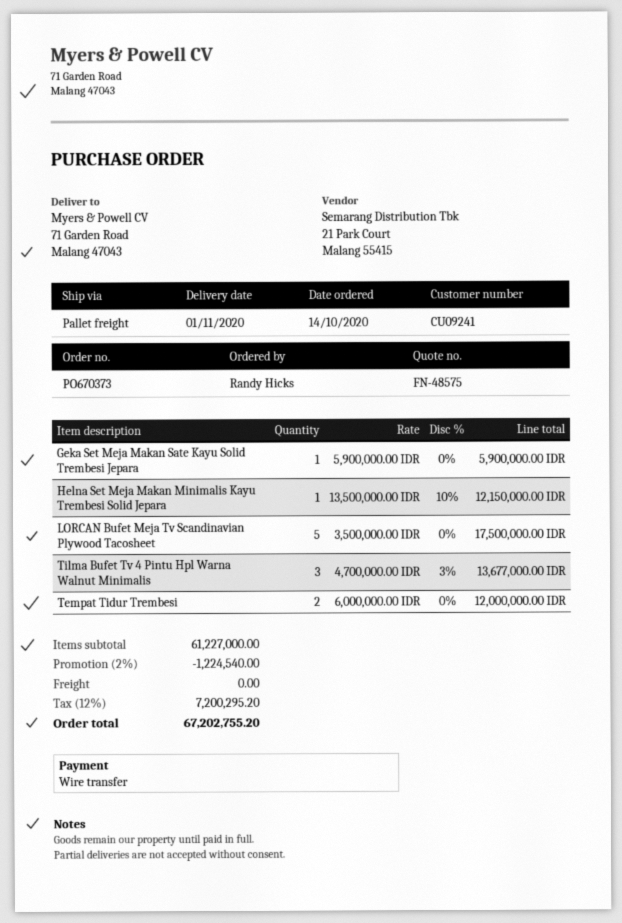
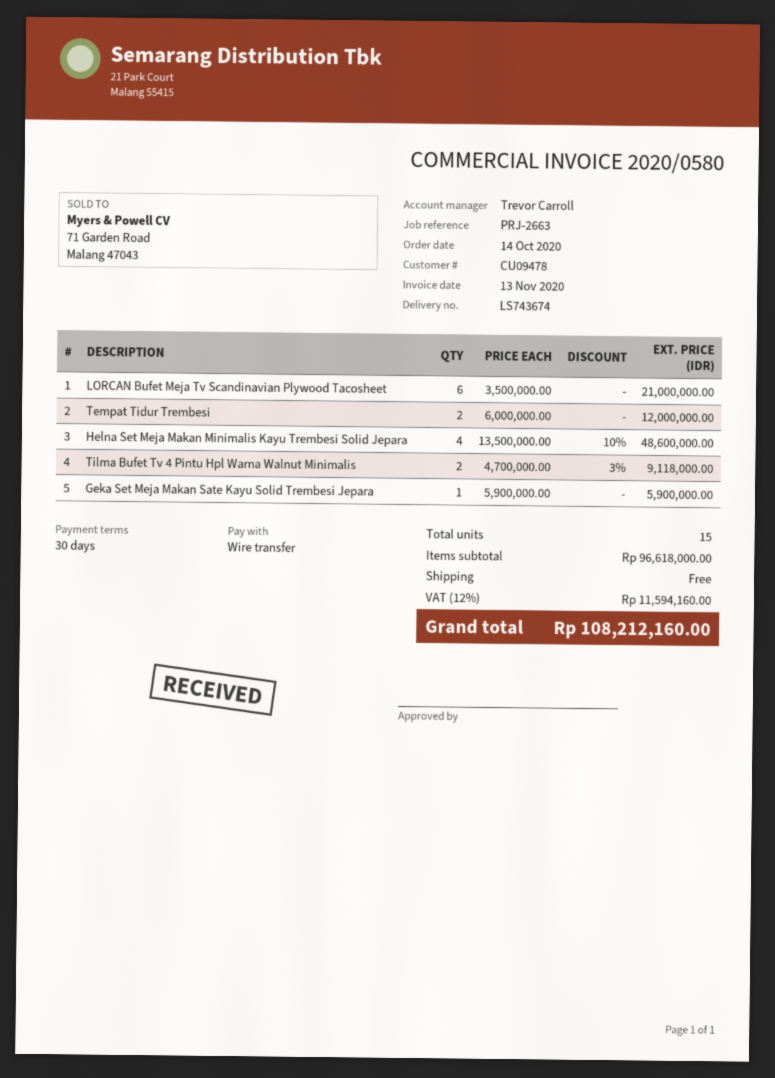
customer number: CU09241 -> CU09478
Helna Set Meja Makan Minimalis Kayu Trembesi Solid Jepara: 1 x 13500000.00 - 10% = 12150000.00 -> 4 x 13500000.00 - 10% = 48600000.00
LORCAN Bufet Meja Tv Scandinavian Plywood Tacosheet: 5 x 3500000.00 = 17500000.00 -> 6 x 3500000.00 = 21000000.00
Tilma Bufet Tv 4 Pintu Hpl Warna Walnut Minimalis: 3 x 4700000.00 - 3% = 13677000.00 -> 2 x 4700000.00 - 3% = 9118000.00
subtotal: 61227000.00 -> 96618000.00
discount: 2% = 1224540.00 -> none
tax: 12% = 7200295.20 -> 12% = 11594160.00
total: 67202755.20 -> 108212160.00

